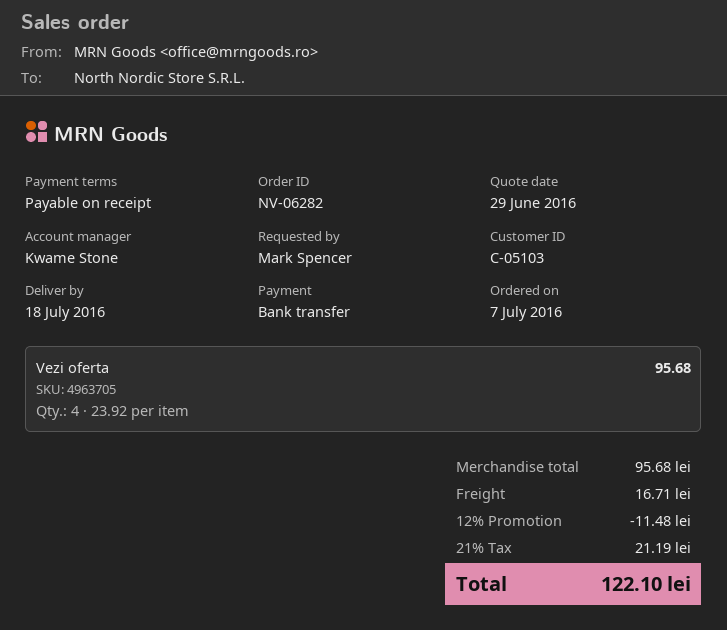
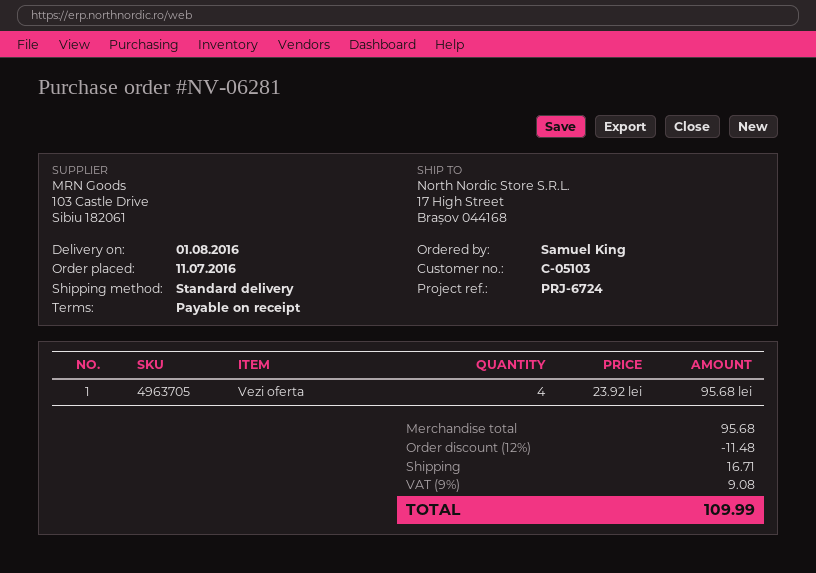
order number: NV-06282 -> NV-06281
order date: 2016-07-07 -> 2016-07-11
delivery date: 2016-07-18 -> 2016-08-01
ordered by: Mark Spencer -> Samuel King
tax: 21% = 21.19 -> 9% = 9.08
total: 122.10 -> 109.99

